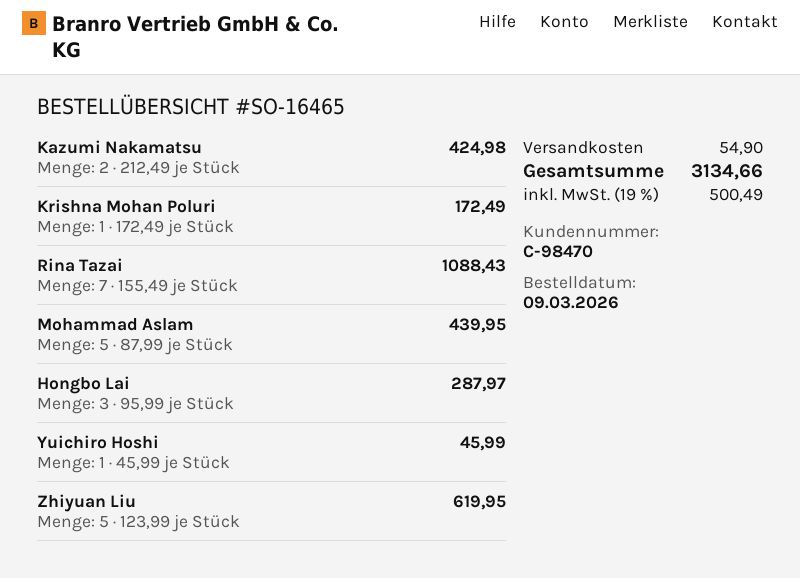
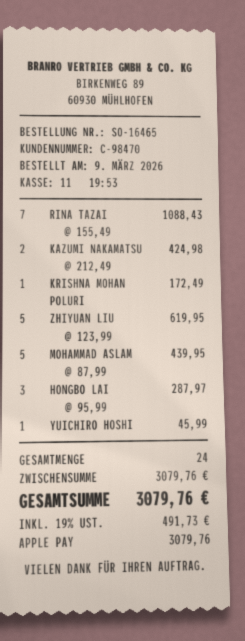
shipping: 54.90 -> none
tax: 19% = 500.49 -> 19% = 491.73
total: 3134.66 -> 3079.76

